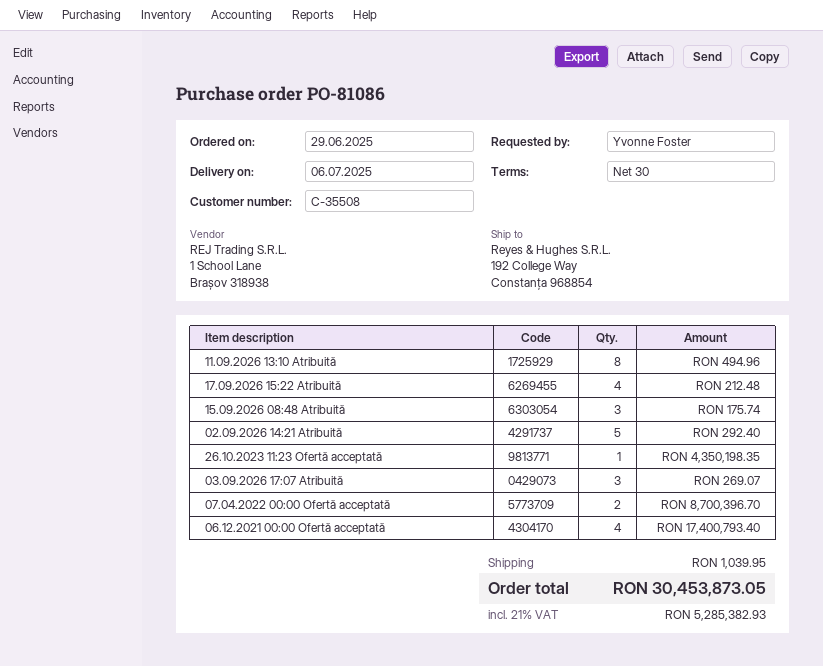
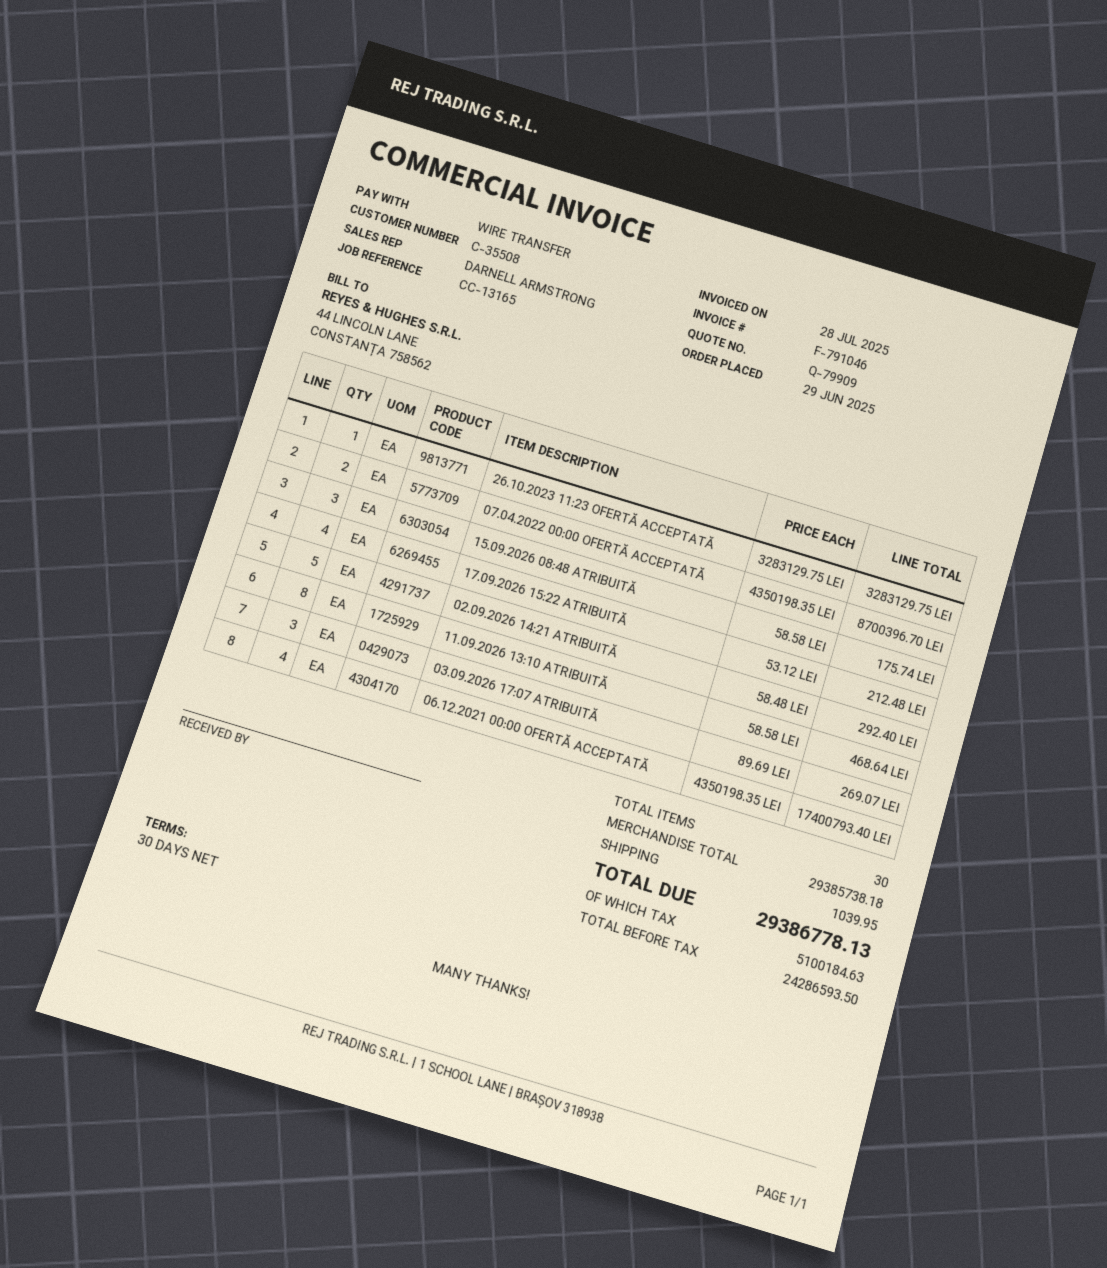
11.09.2026 13:10 Atribuită: 8 for 494.96 -> 8 for 468.64
26.10.2023 11:23 Ofertă acceptată: 1 for 4350198.35 -> 1 for 3283129.75
tax: 5285382.93 -> 5100184.63
total: 30453873.05 -> 29386778.13

